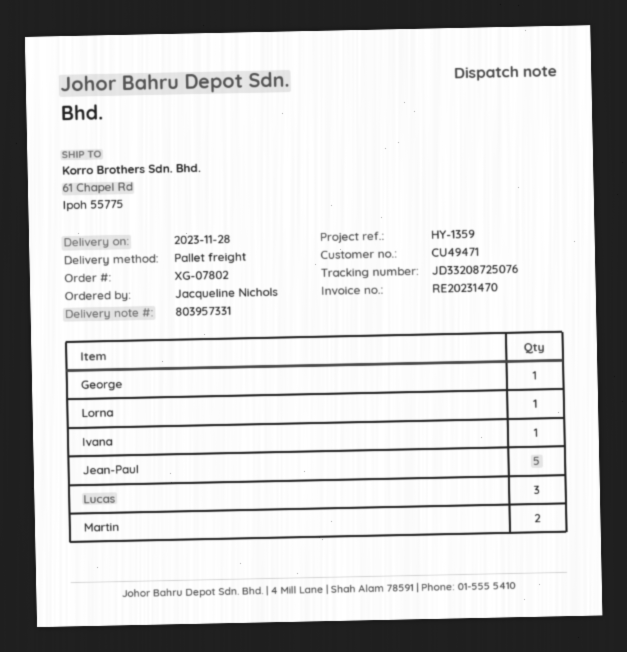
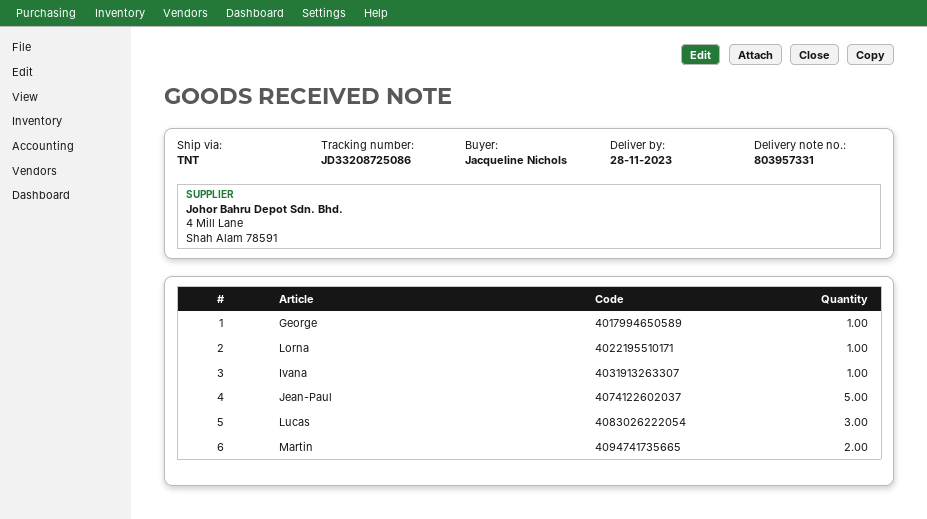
shipping method: pallet freight -> TNT
tracking number: JD33208725076 -> JD33208725086

